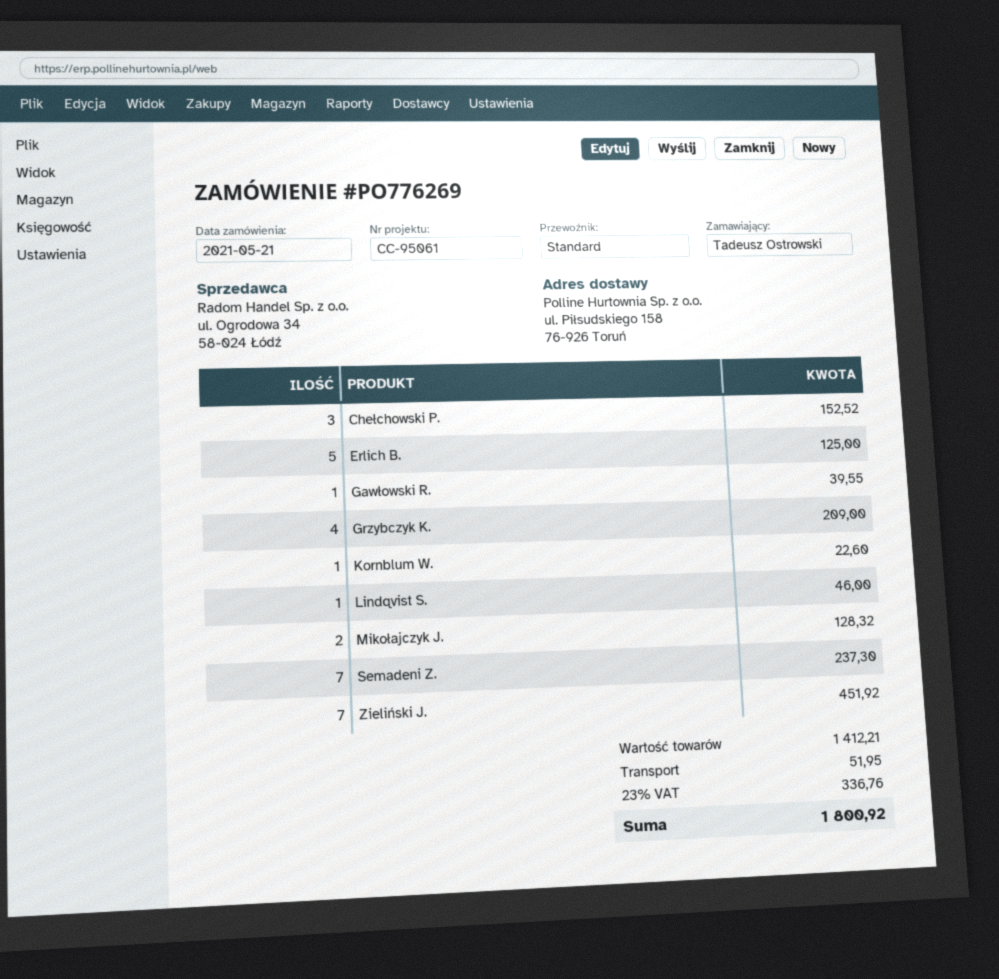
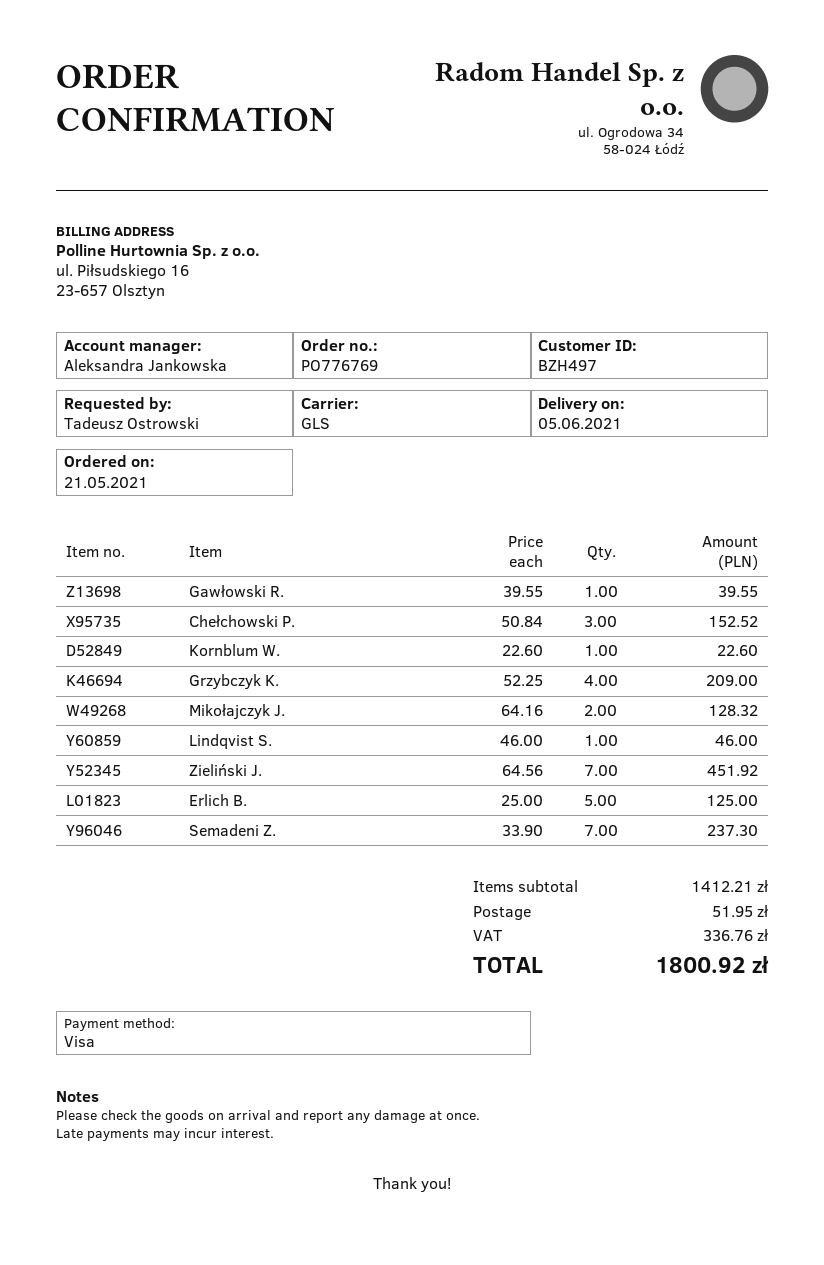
order number: PO776269 -> PO776769
shipping method: standard -> GLS

